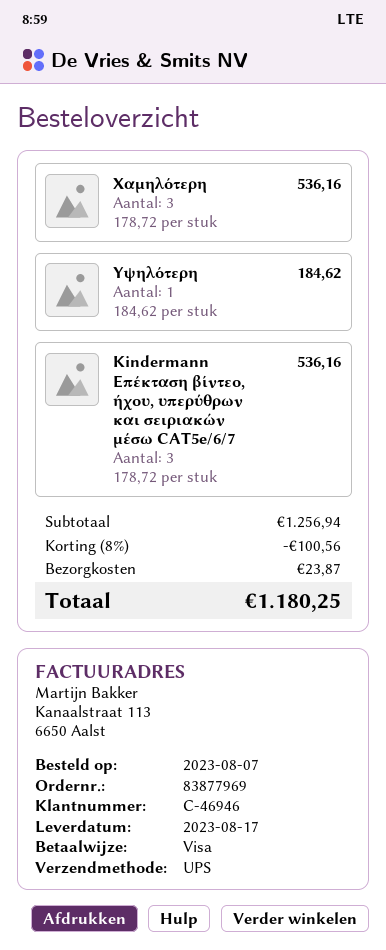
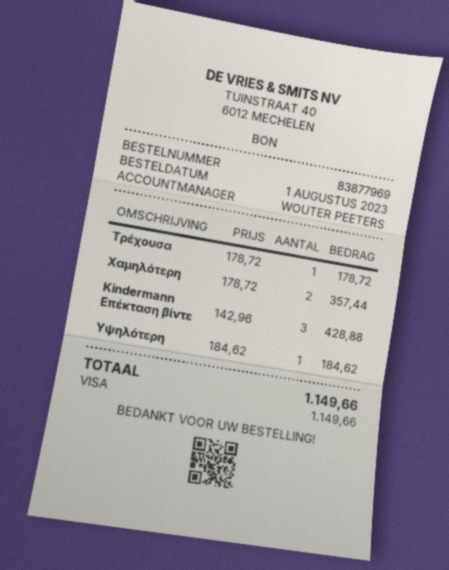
order date: 2023-08-07 -> 2023-08-01
Χαμηλότερη: 3 x 178.72 = 536.16 -> 2 x 178.72 = 357.44
Kindermann Επέκταση βίντεο, ήχου, υπερύθρων και σειριακών μέσω CAT5e/6/7: 3 x 178.72 = 536.16 -> 3 x 142.96 = 428.88
Τρέχουσα: none -> 1 x 178.72 = 178.72
discount: 8% = 100.56 -> none
shipping: 23.87 -> none
total: 1180.25 -> 1149.66

